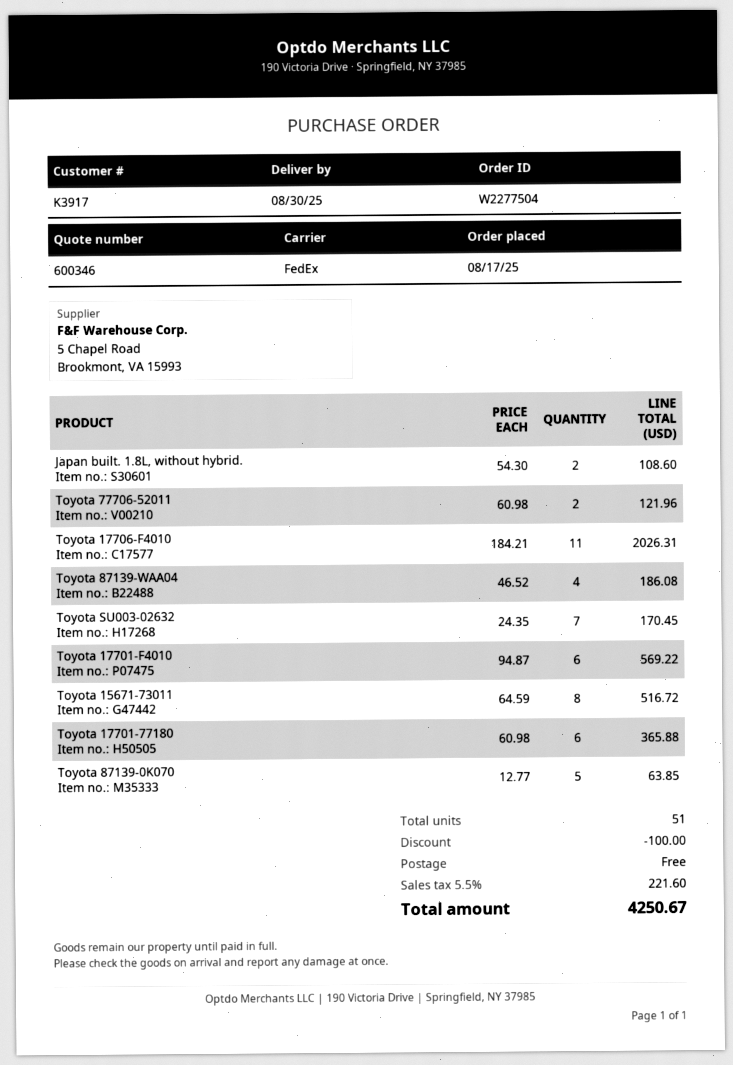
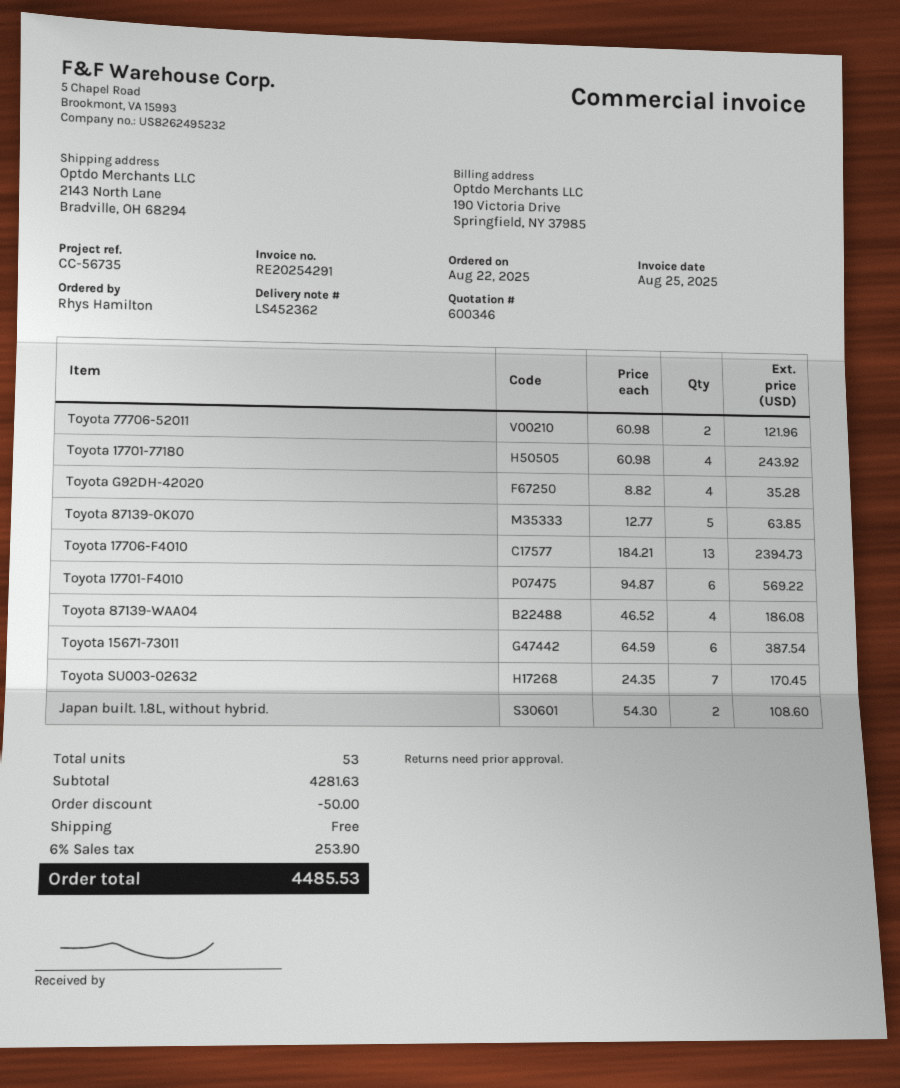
order date: 2025-08-17 -> 2025-08-22
Toyota 17706-F4010: 11 x 184.21 = 2026.31 -> 13 x 184.21 = 2394.73
Toyota 15671-73011: 8 x 64.59 = 516.72 -> 6 x 64.59 = 387.54
Toyota 17701-77180: 6 x 60.98 = 365.88 -> 4 x 60.98 = 243.92
Toyota G92DH-42020: none -> 4 x 8.82 = 35.28
total quantity: 51 -> 53
discount: 100.00 -> 50.00
tax: 5.5% = 221.60 -> 6% = 253.90
total: 4250.67 -> 4485.53

